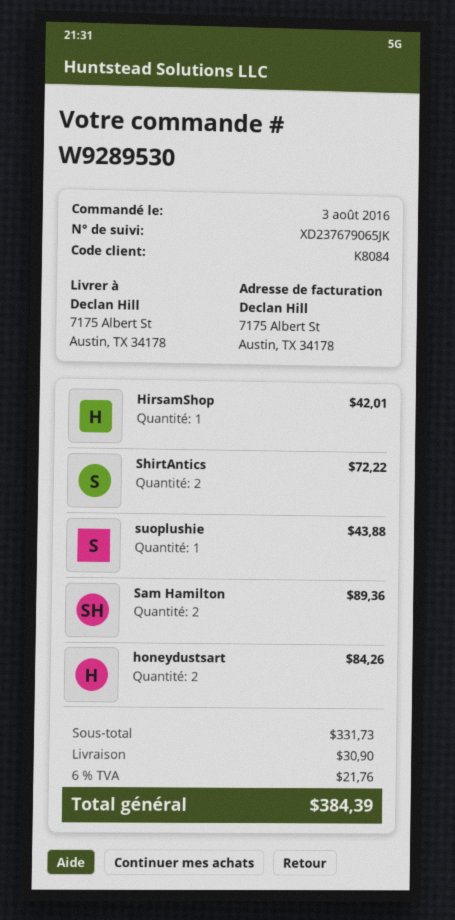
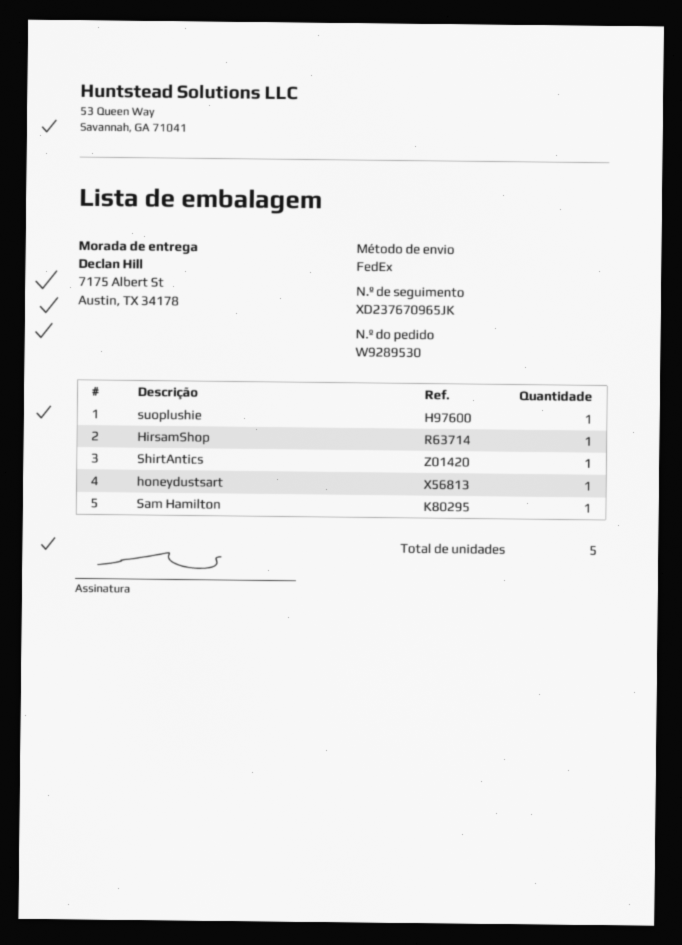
tracking number: XD237679065JK -> XD237670965JK
ShirtAntics: 2 -> 1
Sam Hamilton: 2 -> 1
honeydustsart: 2 -> 1

